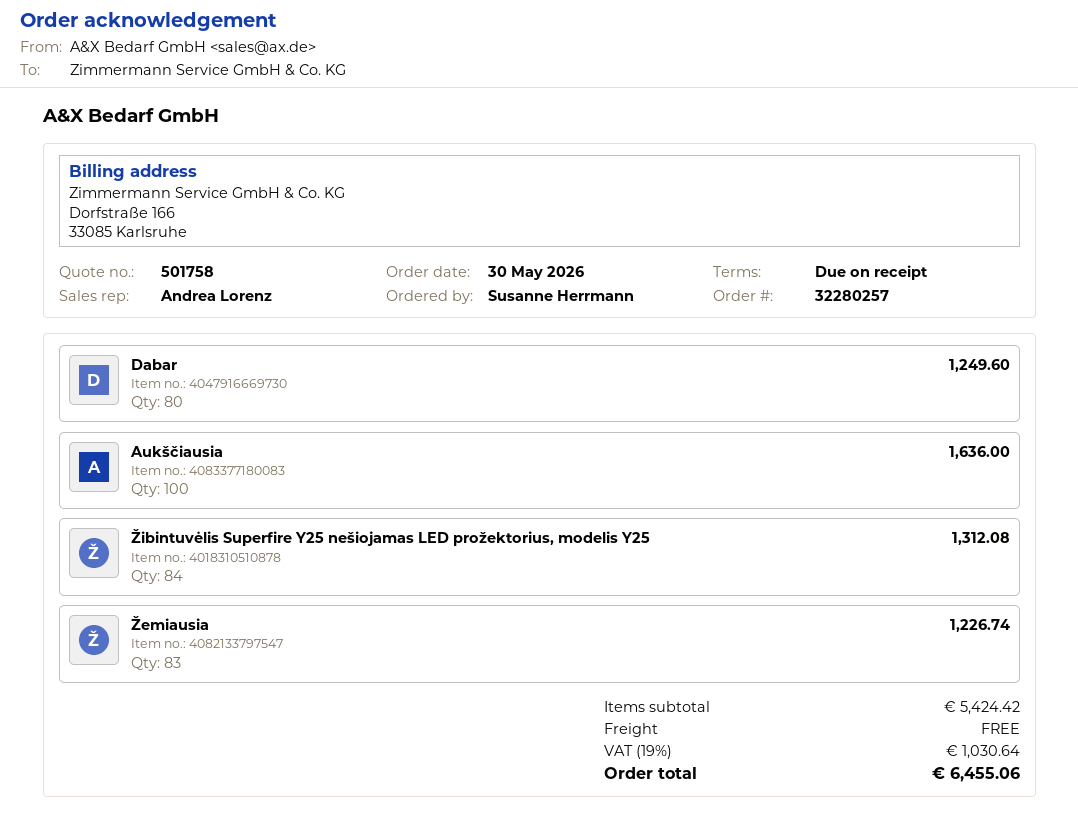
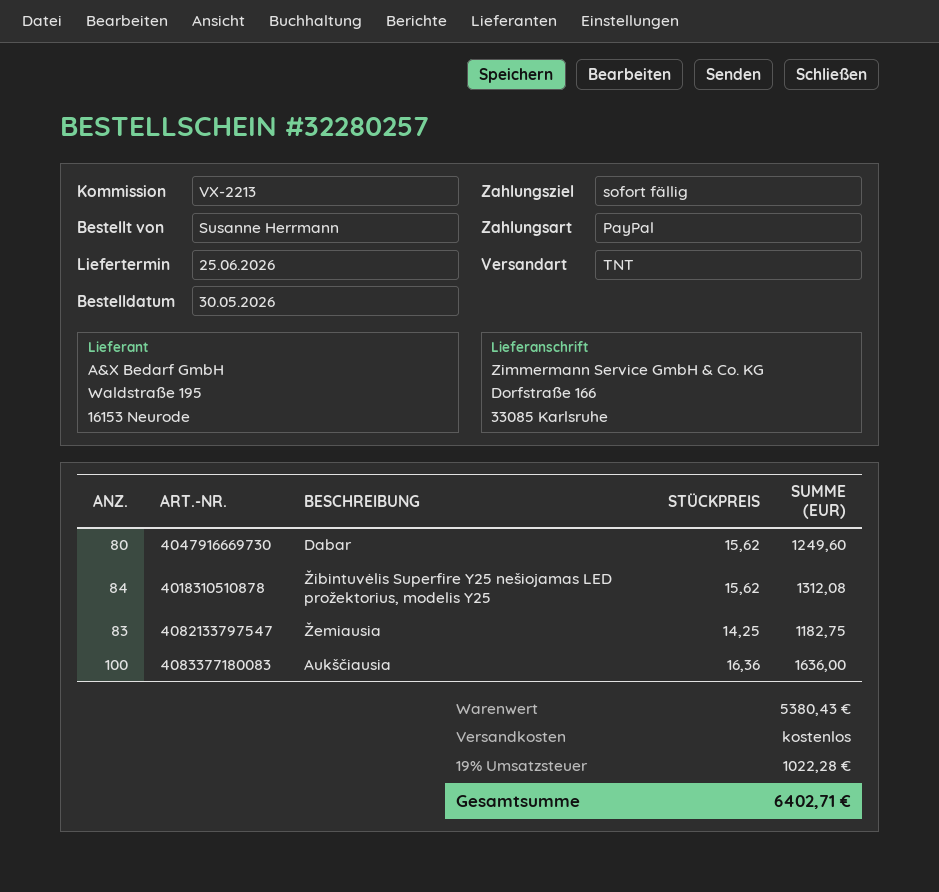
Žemiausia: 83 for 1226.74 -> 83 for 1182.75
subtotal: 5424.42 -> 5380.43
tax: 19% = 1030.64 -> 19% = 1022.28
total: 6455.06 -> 6402.71

